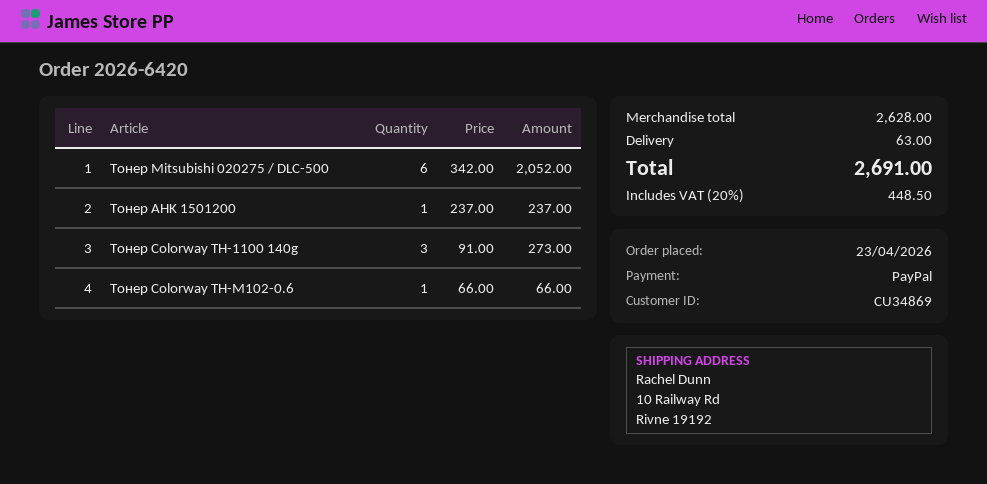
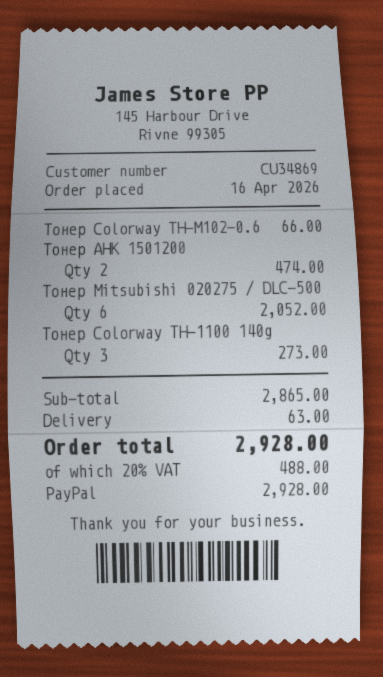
order date: 2026-04-23 -> 2026-04-16
Тонер AHK 1501200: 1 for 237.00 -> 2 for 474.00
subtotal: 2628.00 -> 2865.00
tax: 20% = 448.50 -> 20% = 488.00
total: 2691.00 -> 2928.00

